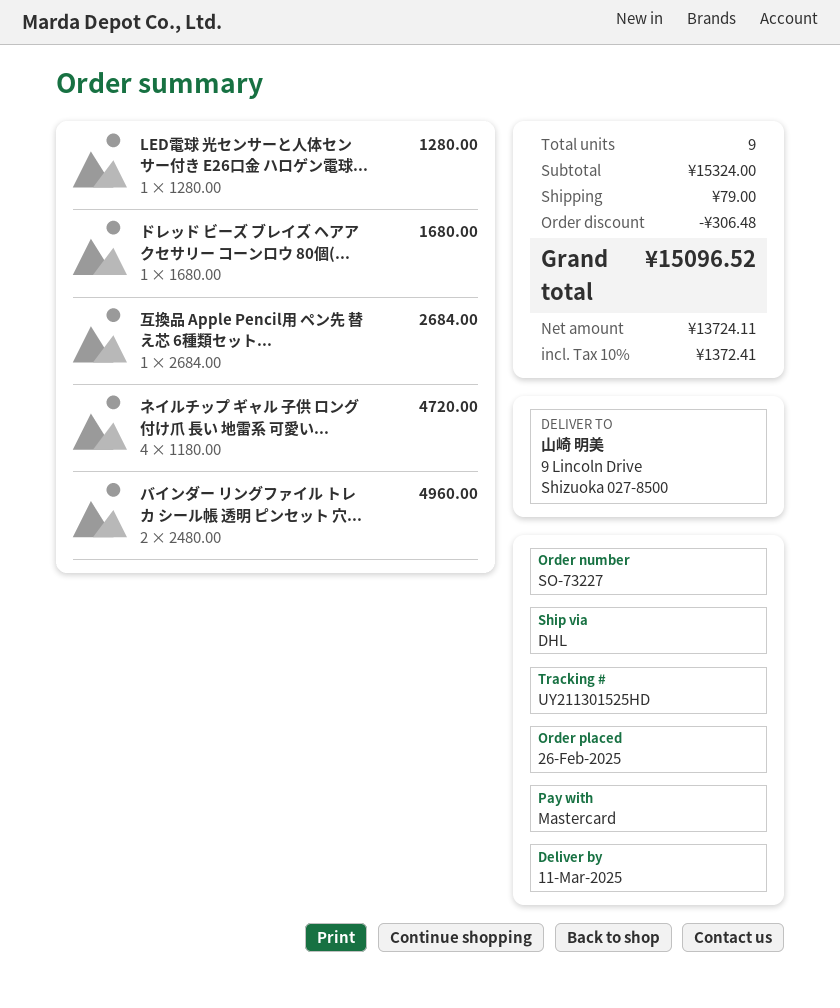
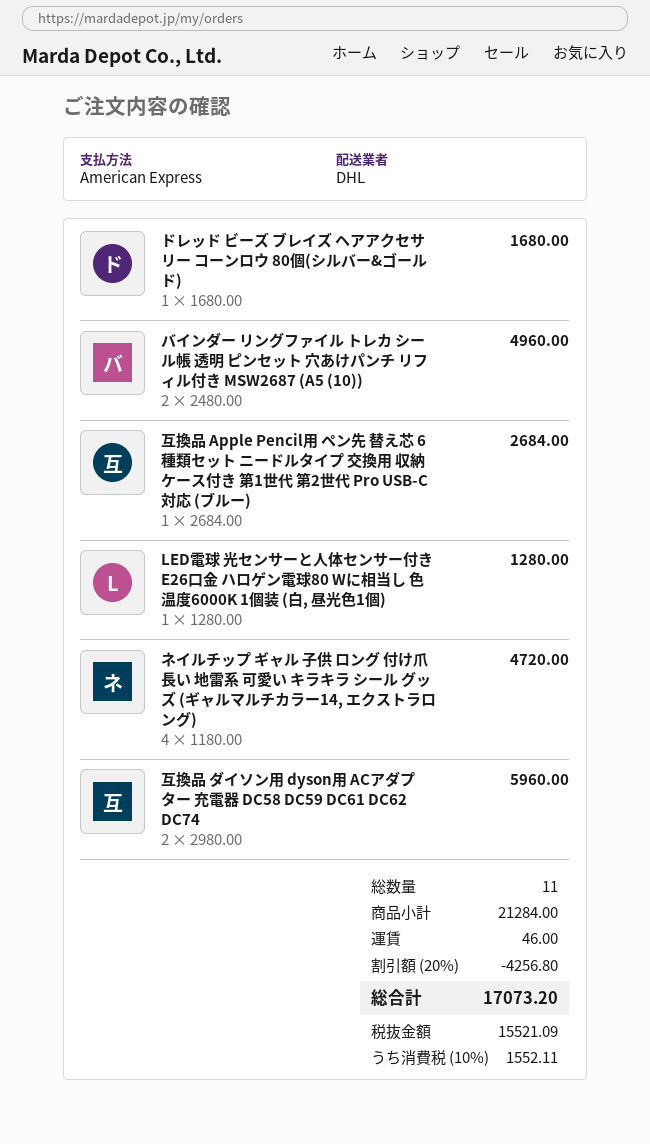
payment method: Mastercard -> American Express
互換品 ダイソン用 dyson用 ACアダプター 充電器 DC58 DC59 DC61 DC62 DC74: none -> 2 x 2980.00 = 5960.00
total quantity: 9 -> 11
subtotal: 15324.00 -> 21284.00
discount: 306.48 -> 4256.80
shipping: 79.00 -> 46.00
net: 13724.11 -> 15521.09
tax: 10% = 1372.41 -> 10% = 1552.11
total: 15096.52 -> 17073.20

